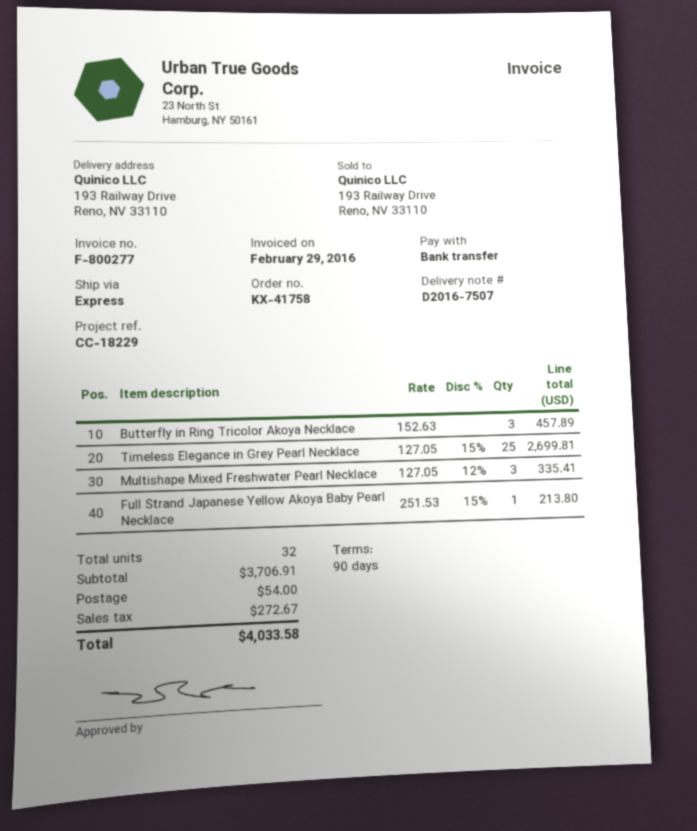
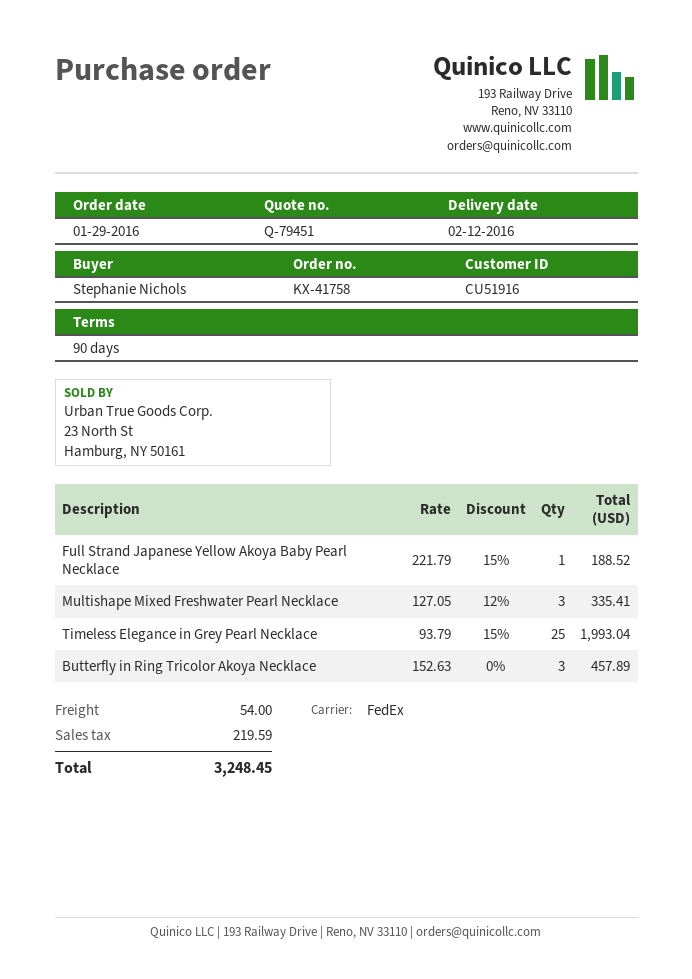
shipping method: express -> FedEx
Timeless Elegance in Grey Pearl Necklace: 25 x 127.05 - 15% = 2699.81 -> 25 x 93.79 - 15% = 1993.04
Full Strand Japanese Yellow Akoya Baby Pearl Necklace: 1 x 251.53 - 15% = 213.80 -> 1 x 221.79 - 15% = 188.52
tax: 272.67 -> 219.59
total: 4033.58 -> 3248.45

